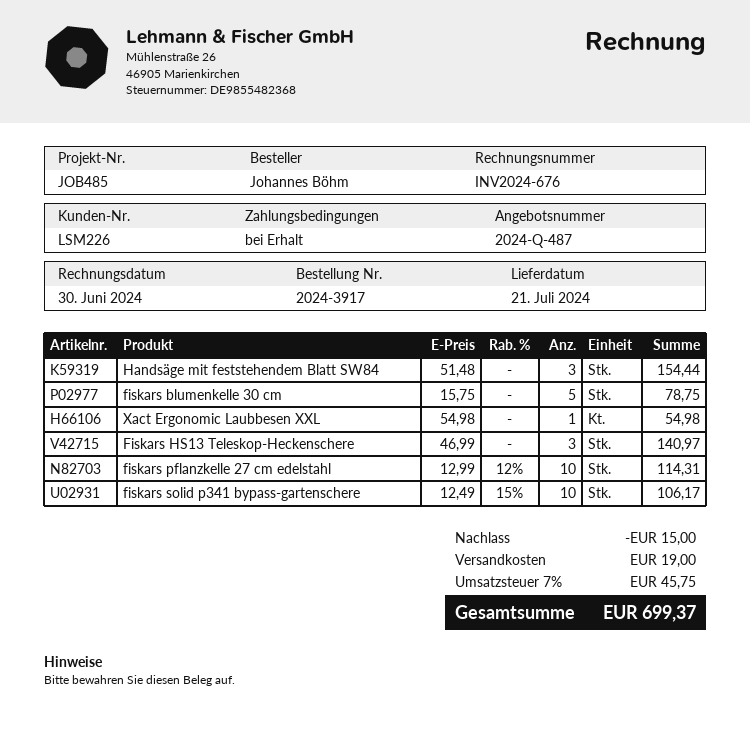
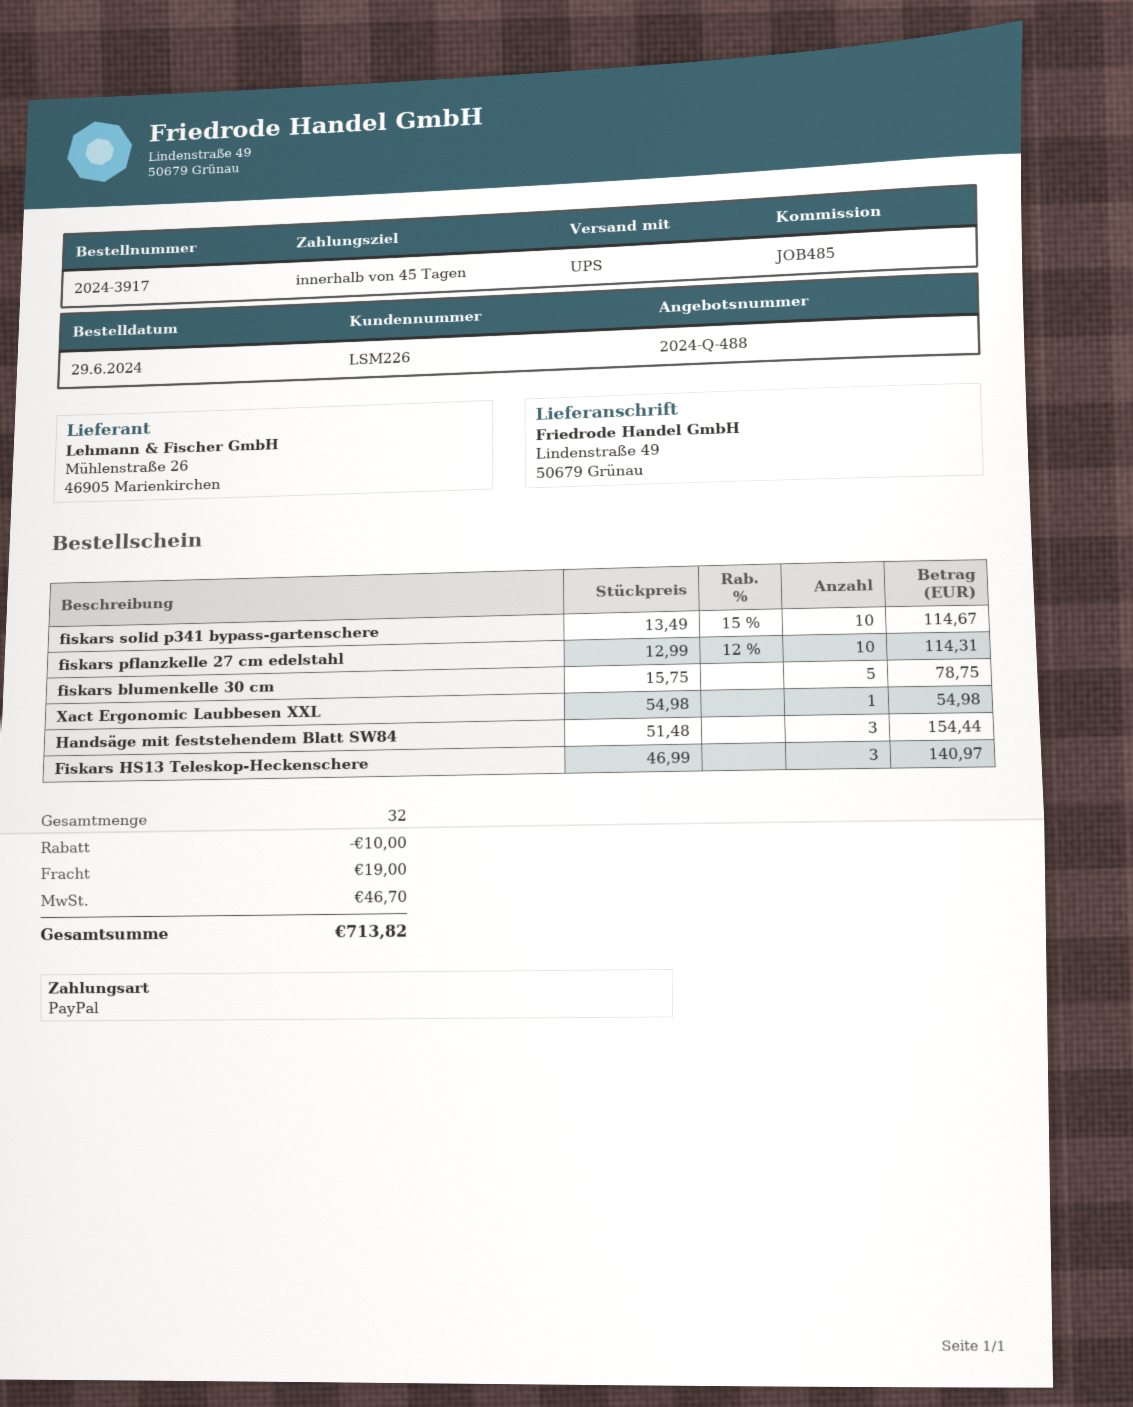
quote number: 2024-Q-487 -> 2024-Q-488
payment terms: on receipt -> 45 days
fiskars solid p341 bypass-gartenschere: 10 x 12.49 - 15% = 106.17 -> 10 x 13.49 - 15% = 114.67
discount: 15.00 -> 10.00
tax: 45.75 -> 46.70
total: 699.37 -> 713.82

